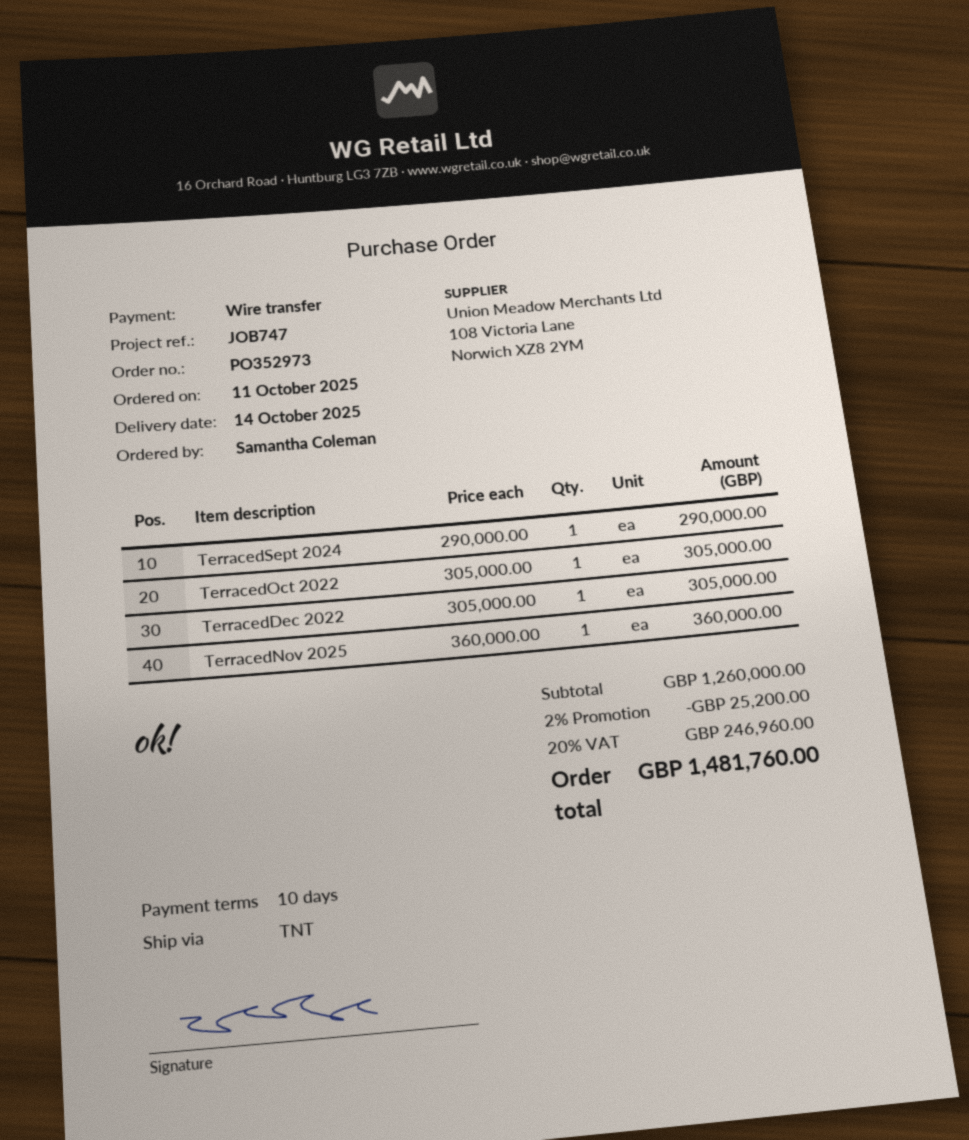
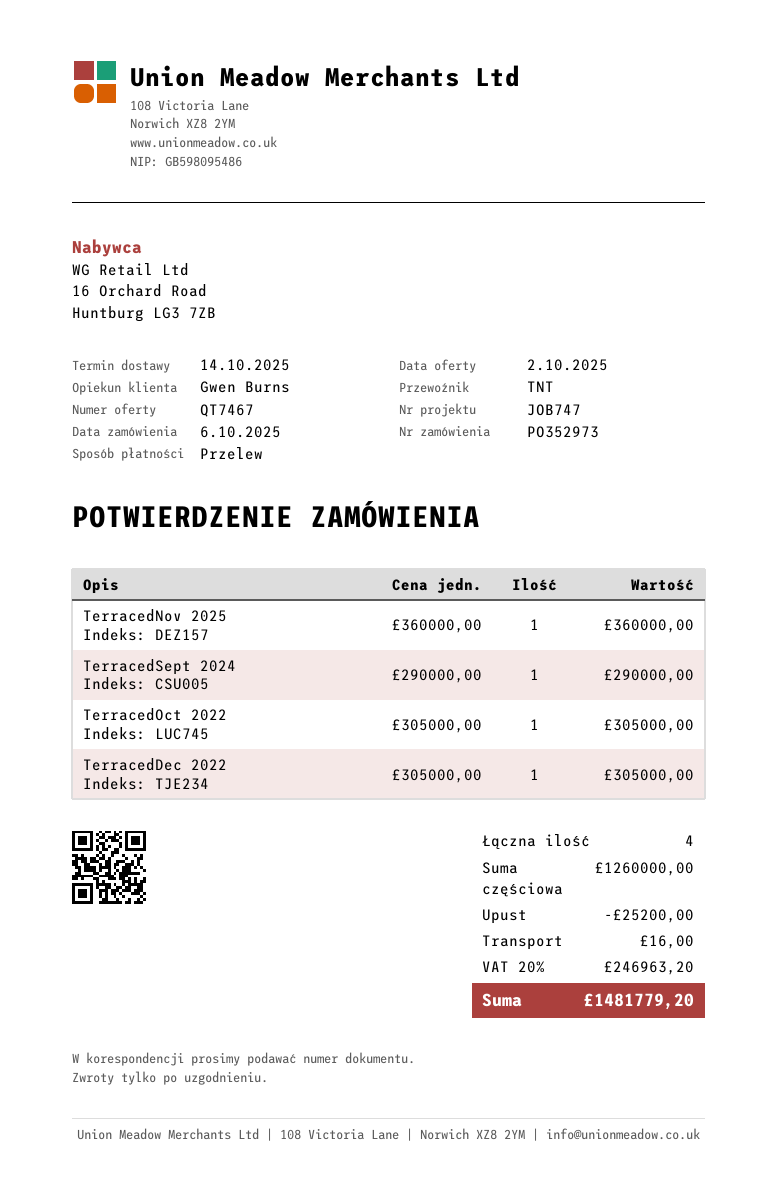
order date: 2025-10-11 -> 2025-10-06
shipping: none -> 16.00
tax: 20% = 246960.00 -> 20% = 246963.20
total: 1481760.00 -> 1481779.20

